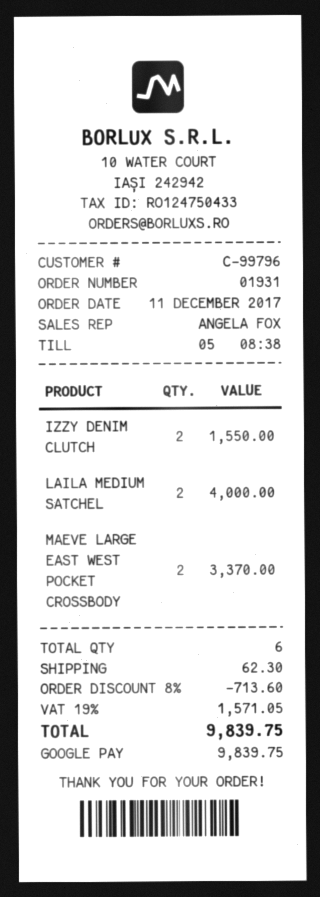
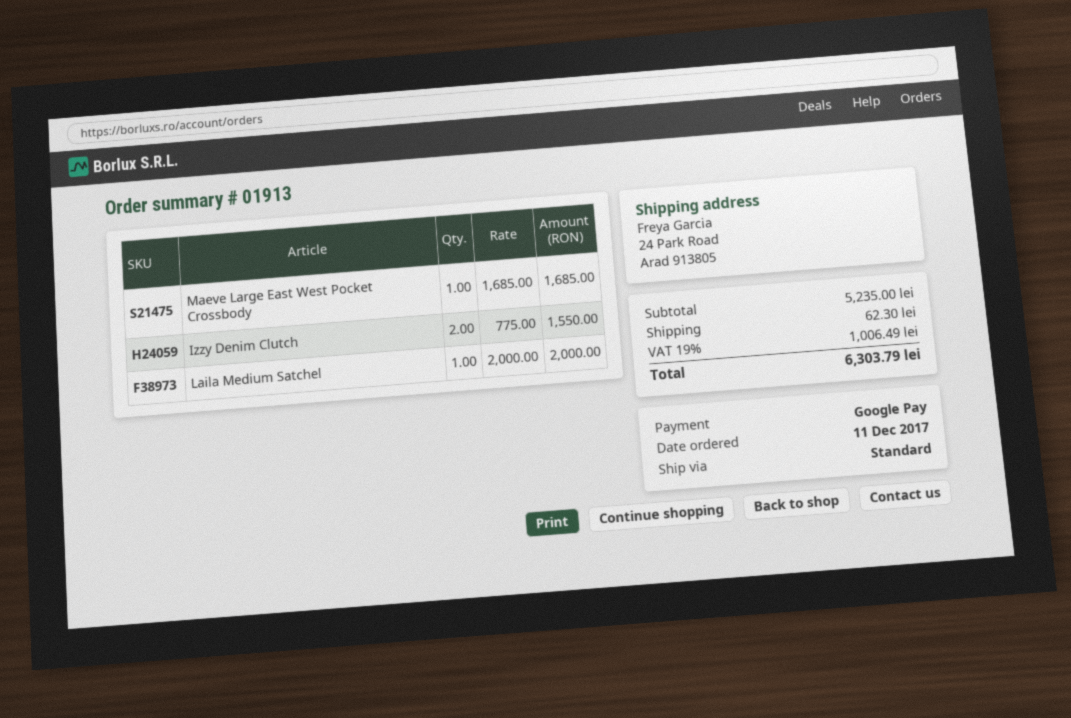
order number: 01931 -> 01913
LAILA MEDIUM SATCHEL: 2 for 4000.00 -> 1 for 2000.00
MAEVE LARGE EAST WEST POCKET CROSSBODY: 2 for 3370.00 -> 1 for 1685.00
discount: 8% = 713.60 -> none
tax: 19% = 1571.05 -> 19% = 1006.49
total: 9839.75 -> 6303.79

